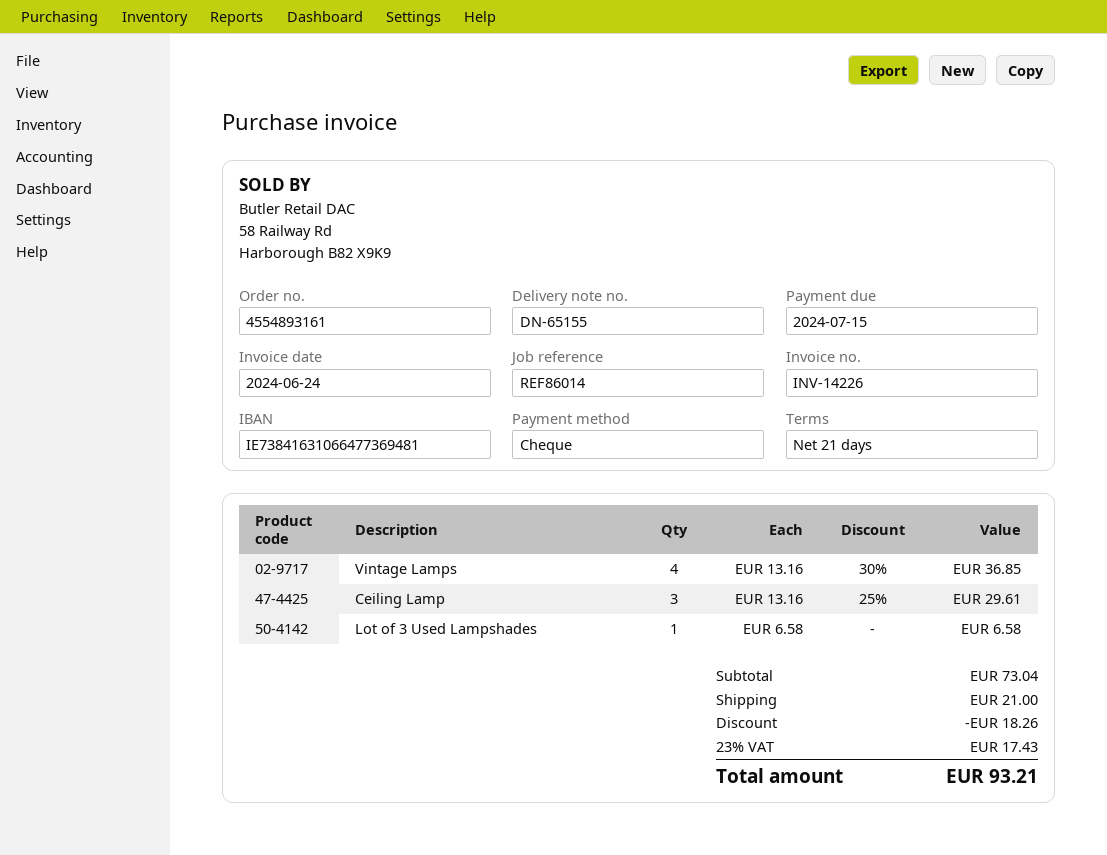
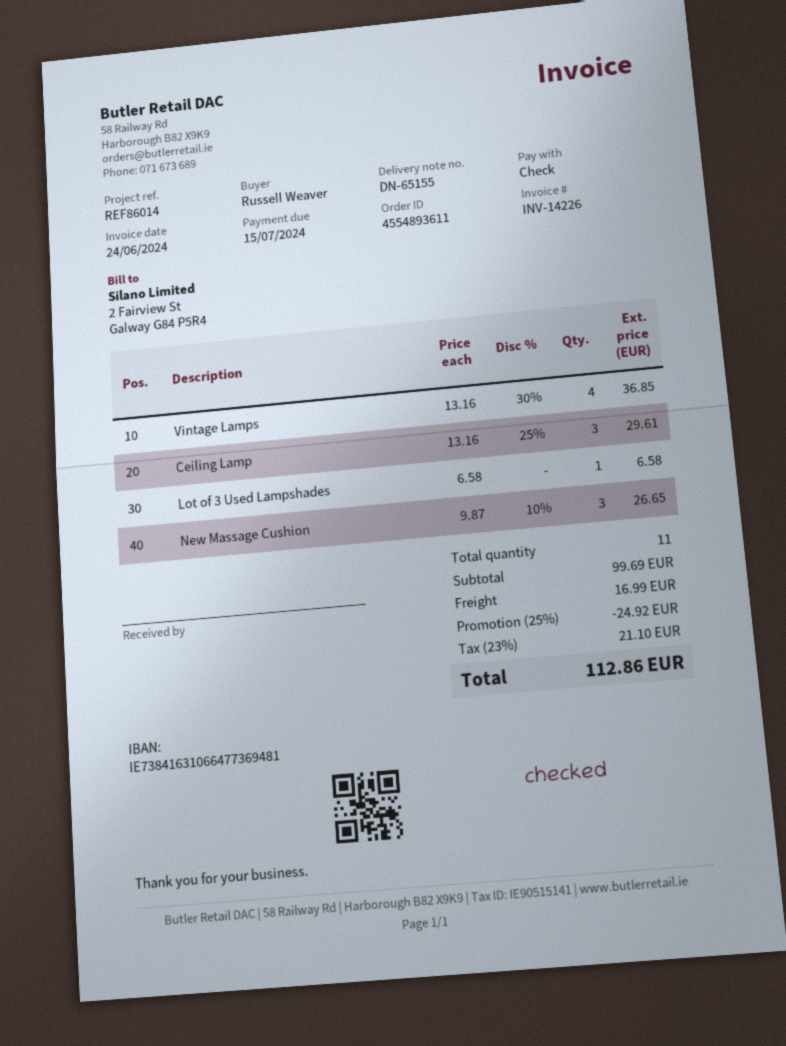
order number: 4554893161 -> 4554893611
New Massage Cushion: none -> 3 x 9.87 - 10% = 26.65
subtotal: 73.04 -> 99.69
discount: 18.26 -> 24.92
shipping: 21.00 -> 16.99
tax: 23% = 17.43 -> 23% = 21.10
total: 93.21 -> 112.86

